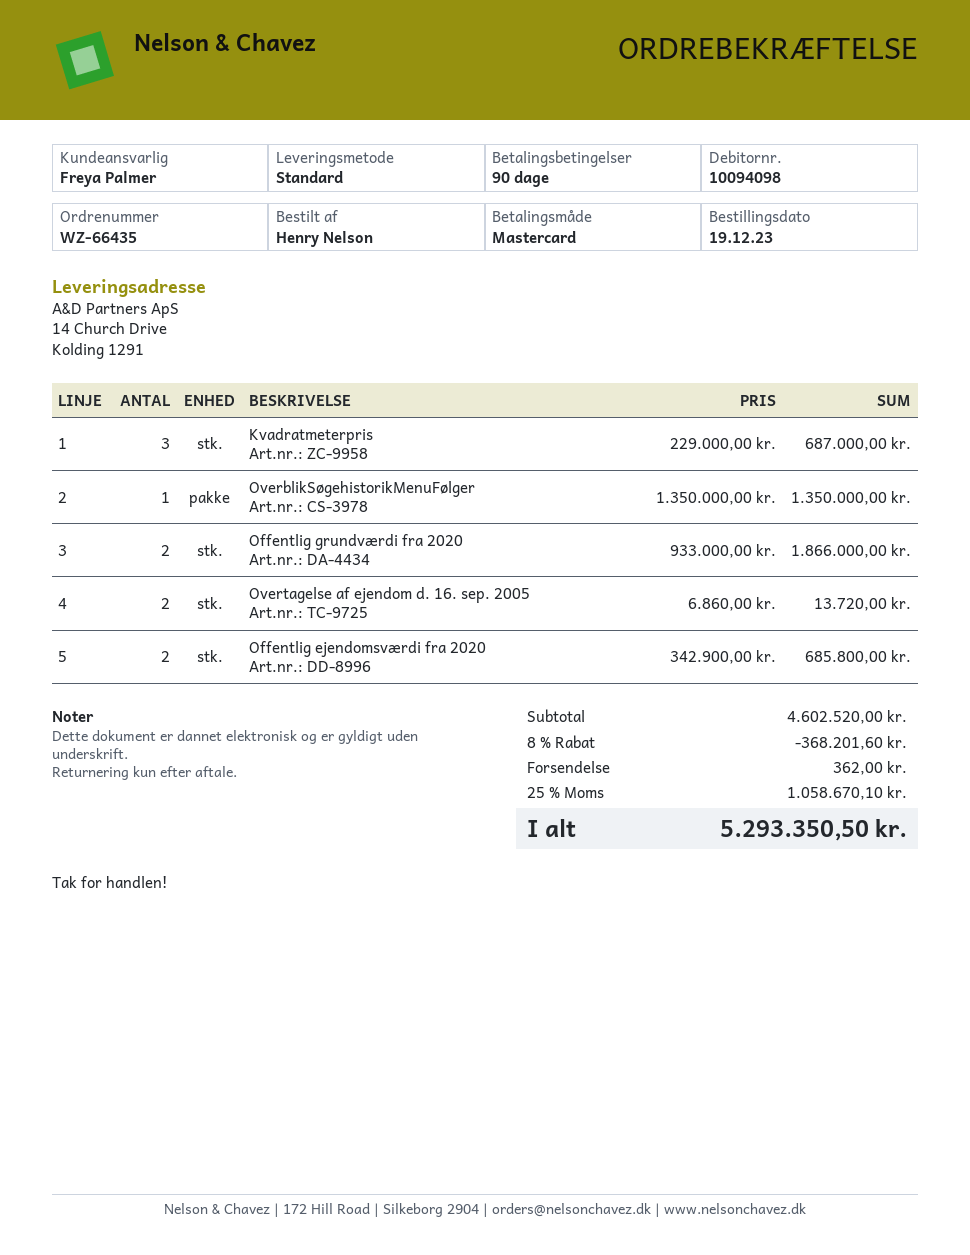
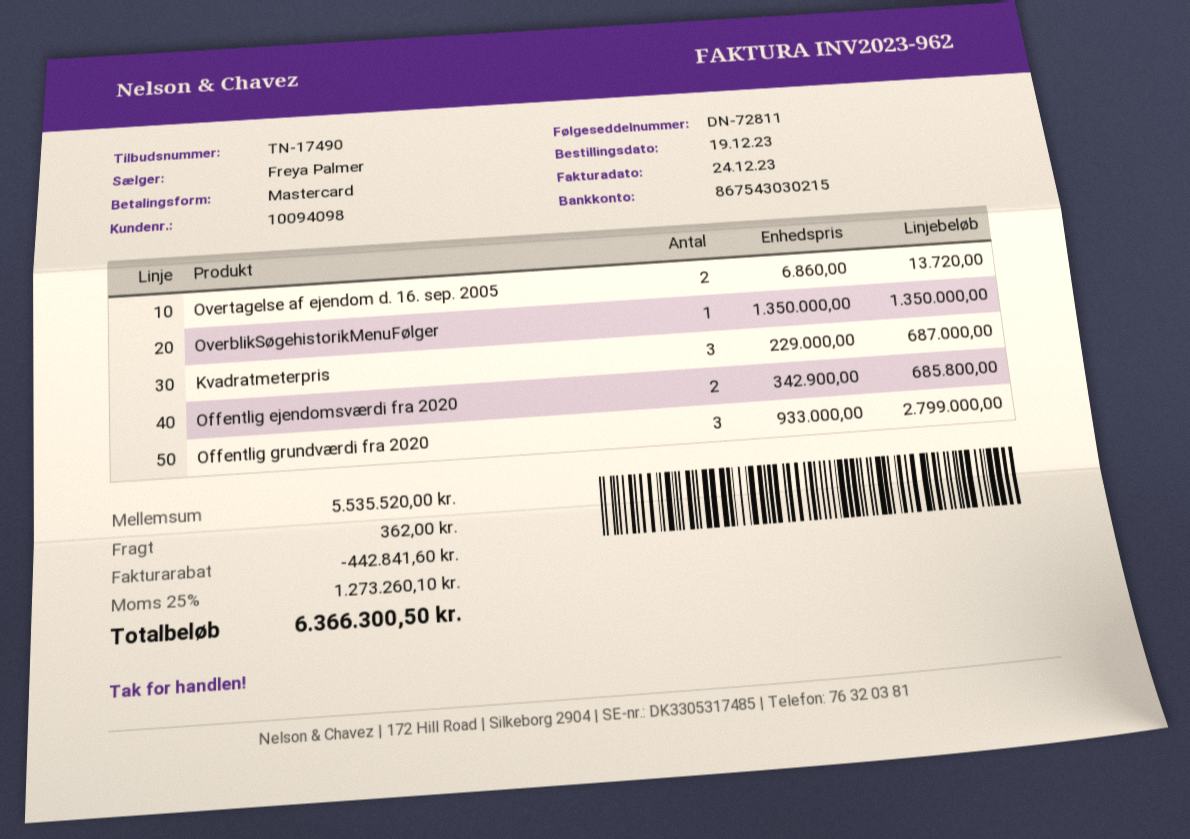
Offentlig grundværdi fra 2020: 2 x 933000.00 = 1866000.00 -> 3 x 933000.00 = 2799000.00
subtotal: 4602520.00 -> 5535520.00
discount: 368201.60 -> 442841.60
tax: 25% = 1058670.10 -> 25% = 1273260.10
total: 5293350.50 -> 6366300.50

